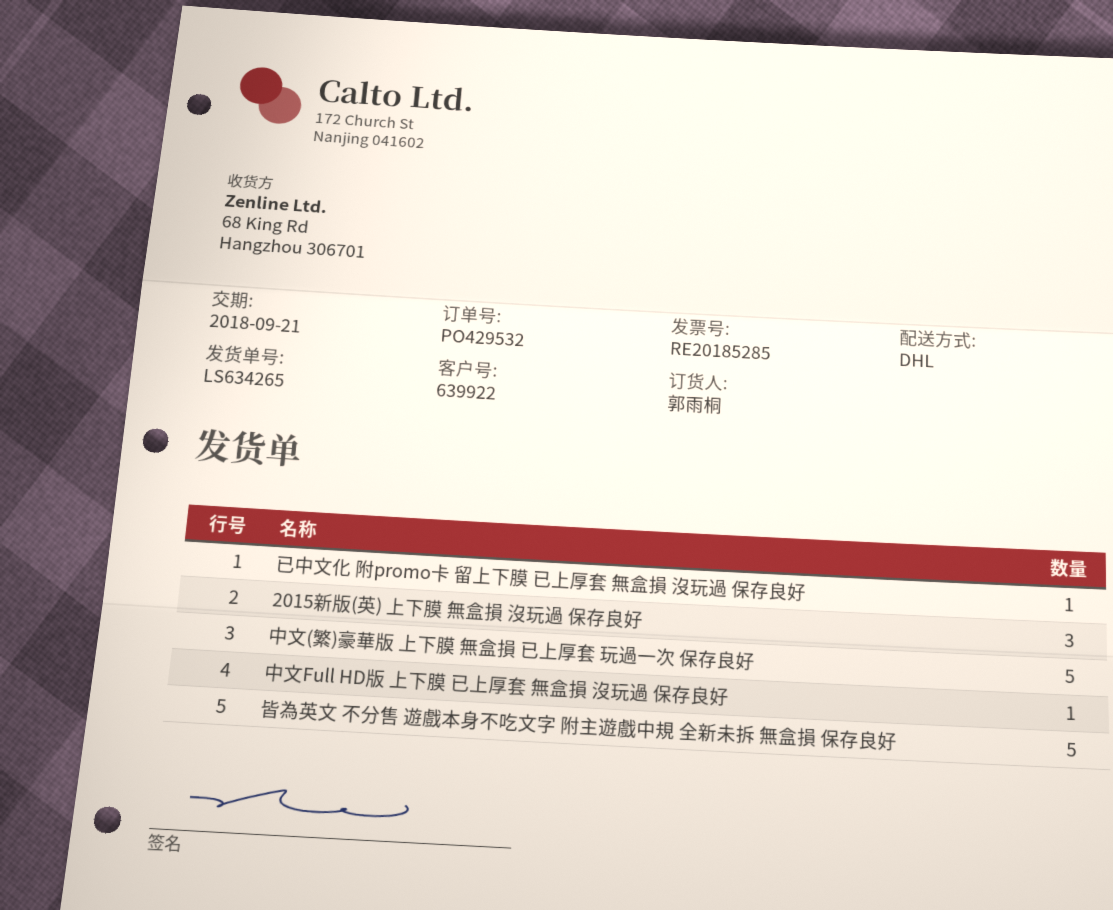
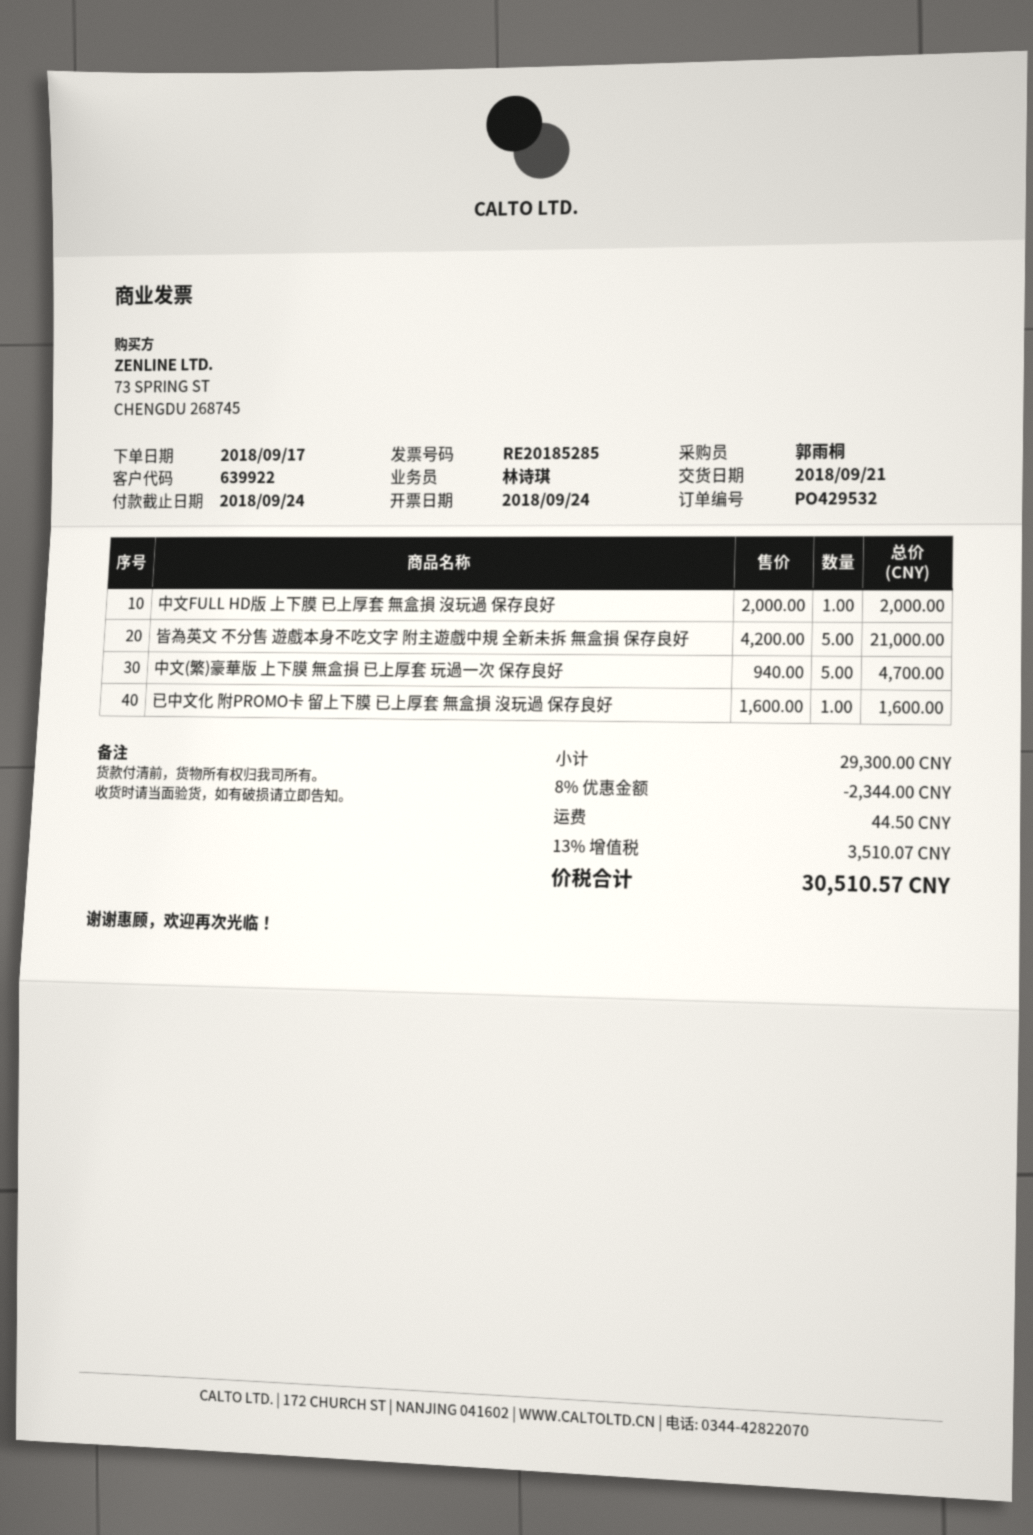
2015新版(英) 上下膜 無盒損 沒玩過 保存良好: 3 -> none

